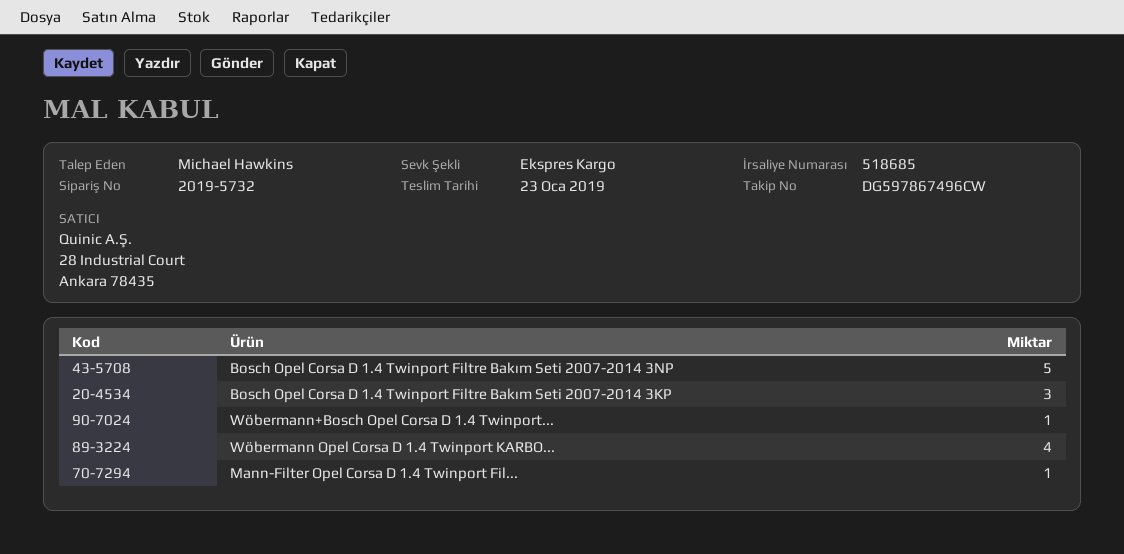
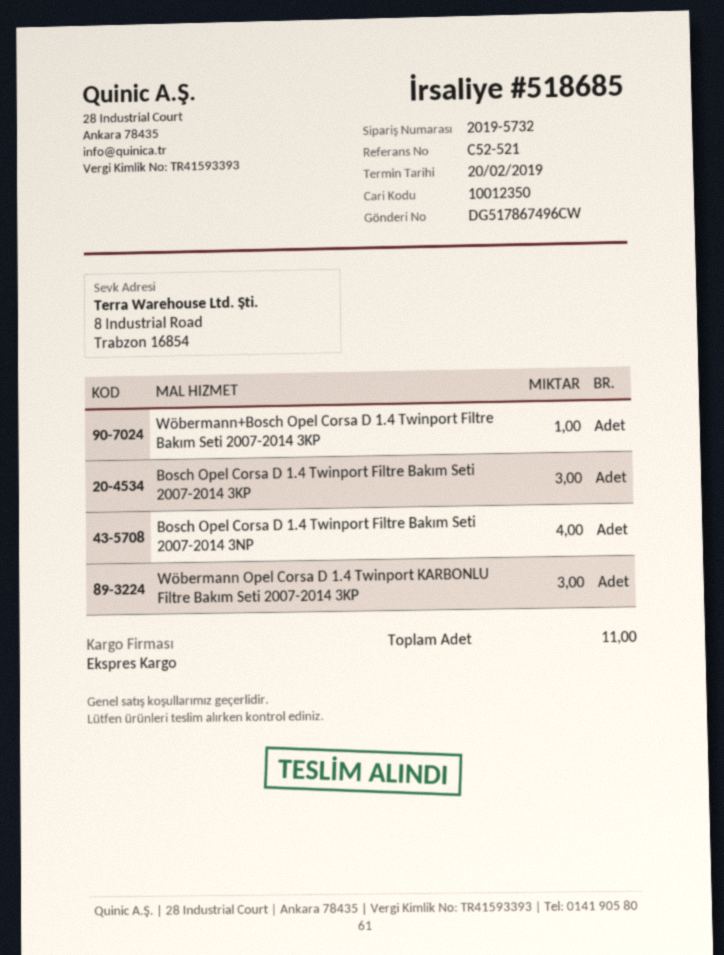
delivery date: 2019-01-23 -> 2019-02-20
tracking number: DG597867496CW -> DG517867496CW
Bosch Opel Corsa D 1.4 Twinport Filtre Bakım Seti 2007-2014 3NP: 5 -> 4
Wöbermann Opel Corsa D 1.4 Twinport KARBO...: 4 -> 3
Mann-Filter Opel Corsa D 1.4 Twinport Fil...: 1 -> none

